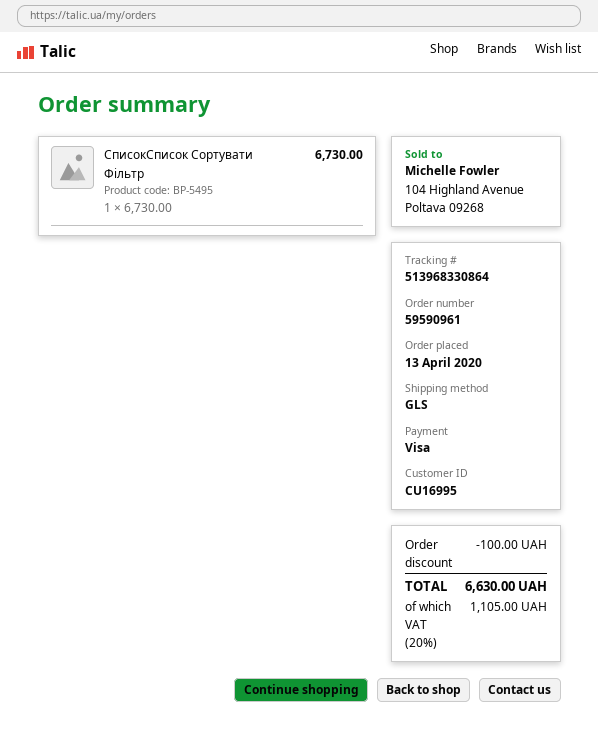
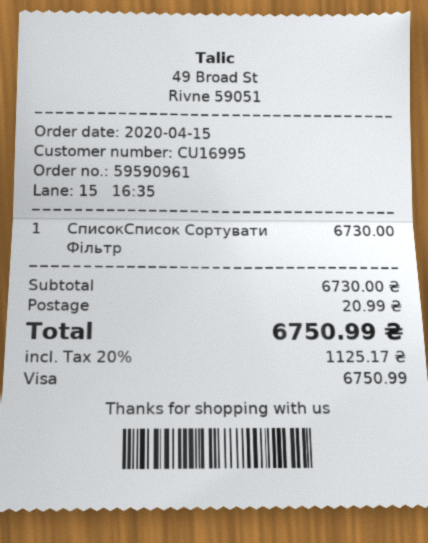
order date: 2020-04-13 -> 2020-04-15
discount: 100.00 -> none
shipping: none -> 20.99
tax: 20% = 1105.00 -> 20% = 1125.17
total: 6630.00 -> 6750.99

